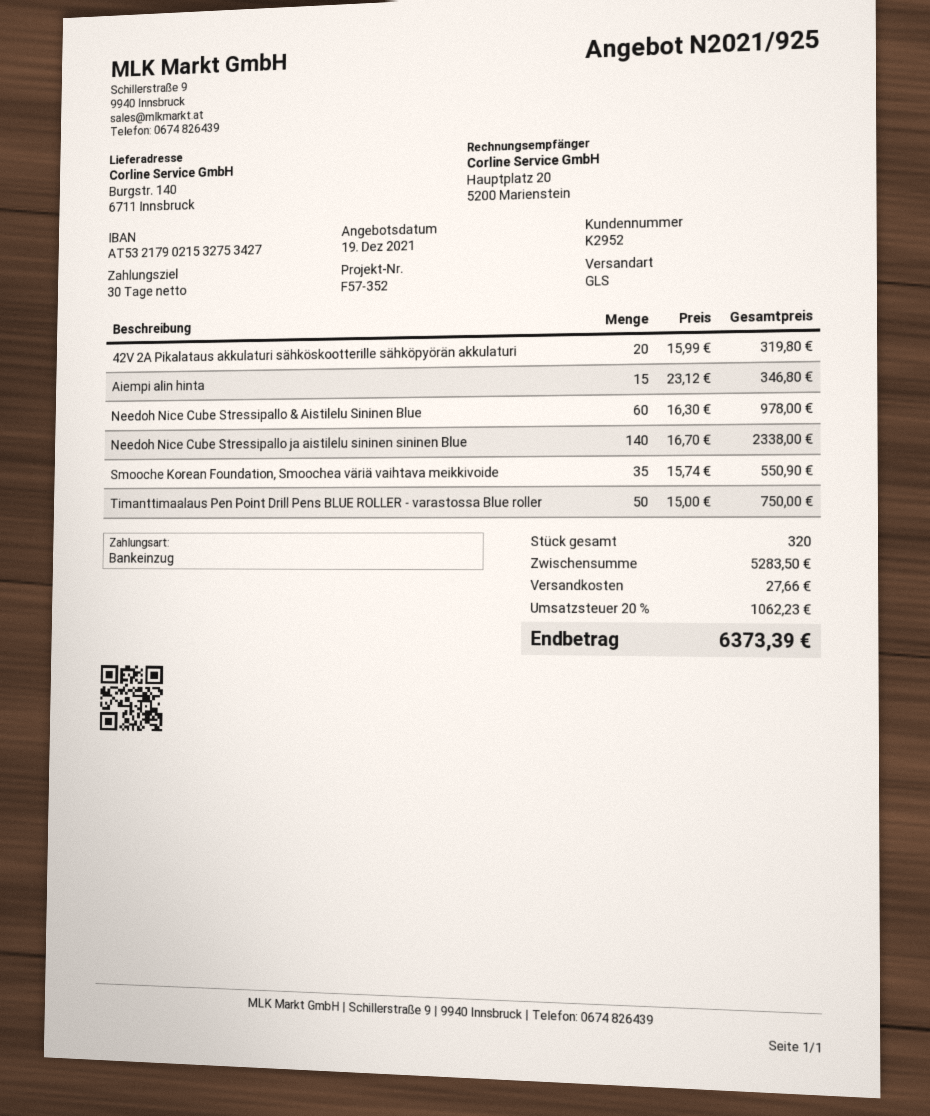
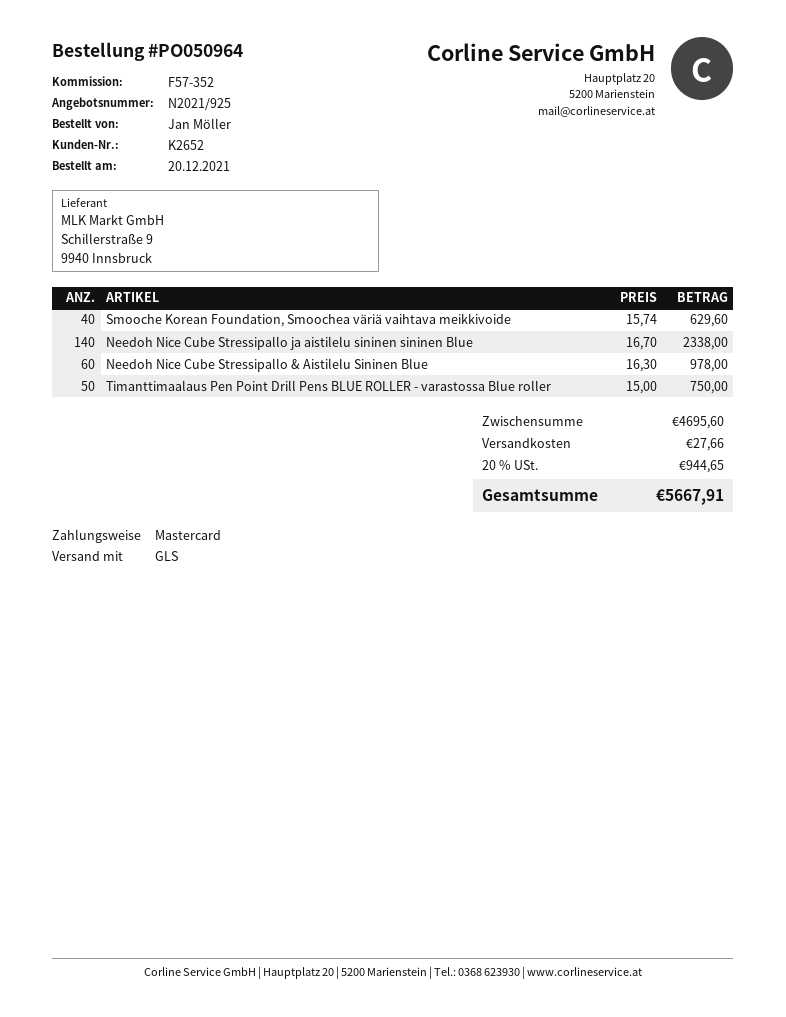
customer number: K2952 -> K2652
payment method: direct debit -> Mastercard
42V 2A Pikalataus akkulaturi sähköskootterille sähköpyörän akkulaturi: 20 x 15.99 = 319.80 -> none
Aiempi alin hinta: 15 x 23.12 = 346.80 -> none
Smooche Korean Foundation, Smoochea väriä vaihtava meikkivoide: 35 x 15.74 = 550.90 -> 40 x 15.74 = 629.60
subtotal: 5283.50 -> 4695.60
tax: 20% = 1062.23 -> 20% = 944.65
total: 6373.39 -> 5667.91

